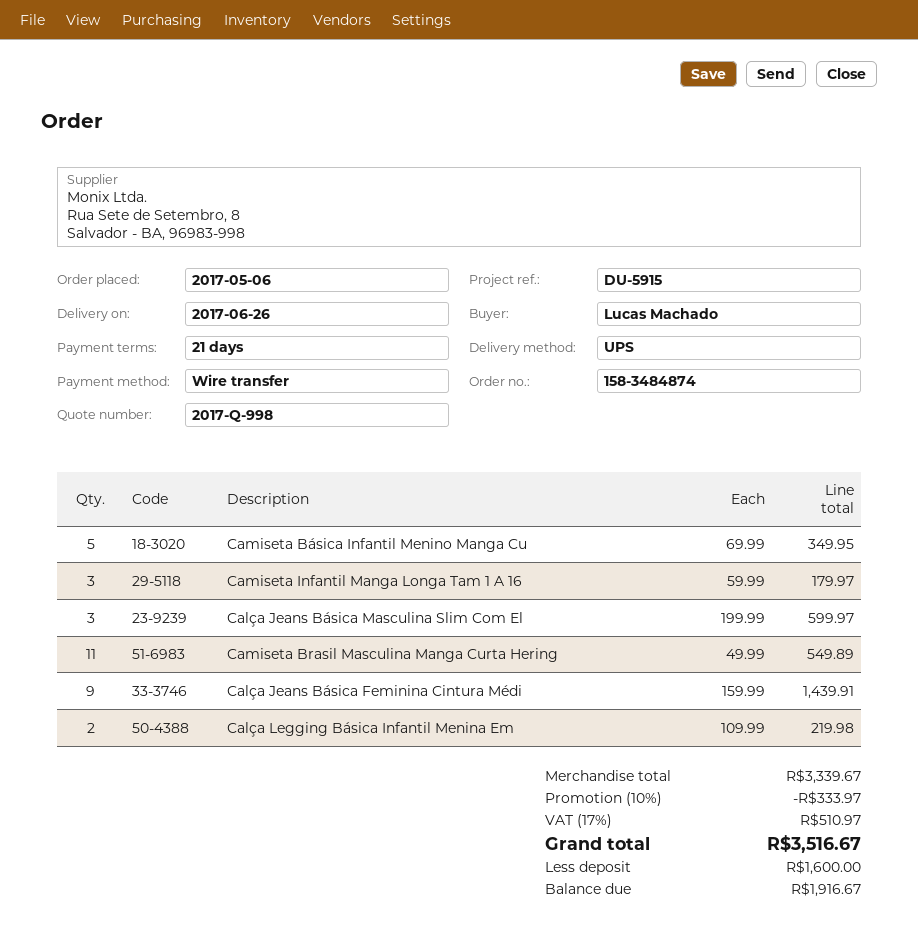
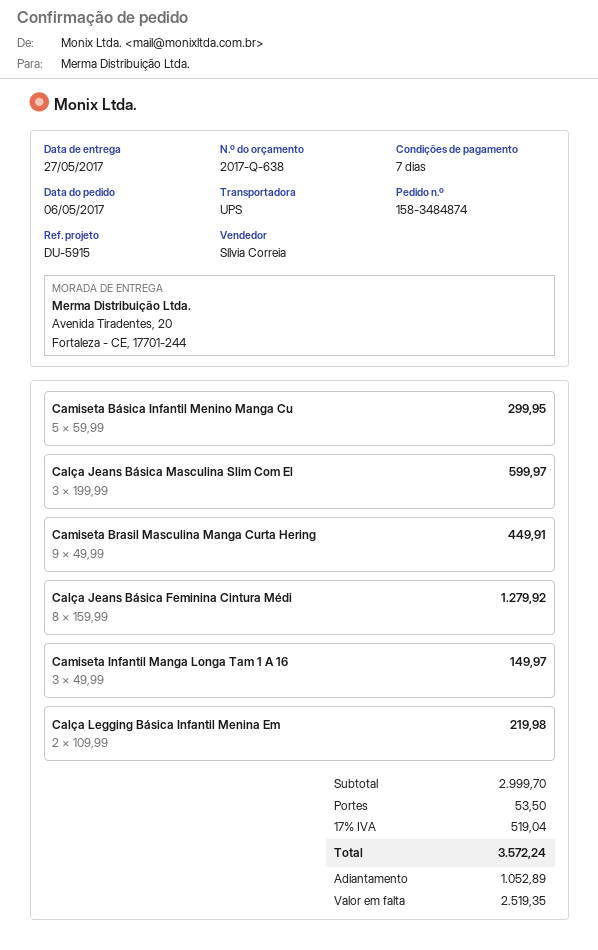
quote number: 2017-Q-998 -> 2017-Q-638
delivery date: 2017-06-26 -> 2017-05-27
payment terms: 21 days -> 7 days
Camiseta Básica Infantil Menino Manga Cu: 5 x 69.99 = 349.95 -> 5 x 59.99 = 299.95
Camiseta Infantil Manga Longa Tam 1 A 16: 3 x 59.99 = 179.97 -> 3 x 49.99 = 149.97
Camiseta Brasil Masculina Manga Curta Hering: 11 x 49.99 = 549.89 -> 9 x 49.99 = 449.91
Calça Jeans Básica Feminina Cintura Médi: 9 x 159.99 = 1439.91 -> 8 x 159.99 = 1279.92
subtotal: 3339.67 -> 2999.70
discount: 10% = 333.97 -> none
shipping: none -> 53.50
tax: 17% = 510.97 -> 17% = 519.04
total: 3516.67 -> 3572.24
deposit: 1600.00 -> 1052.89
balance: 1916.67 -> 2519.35

